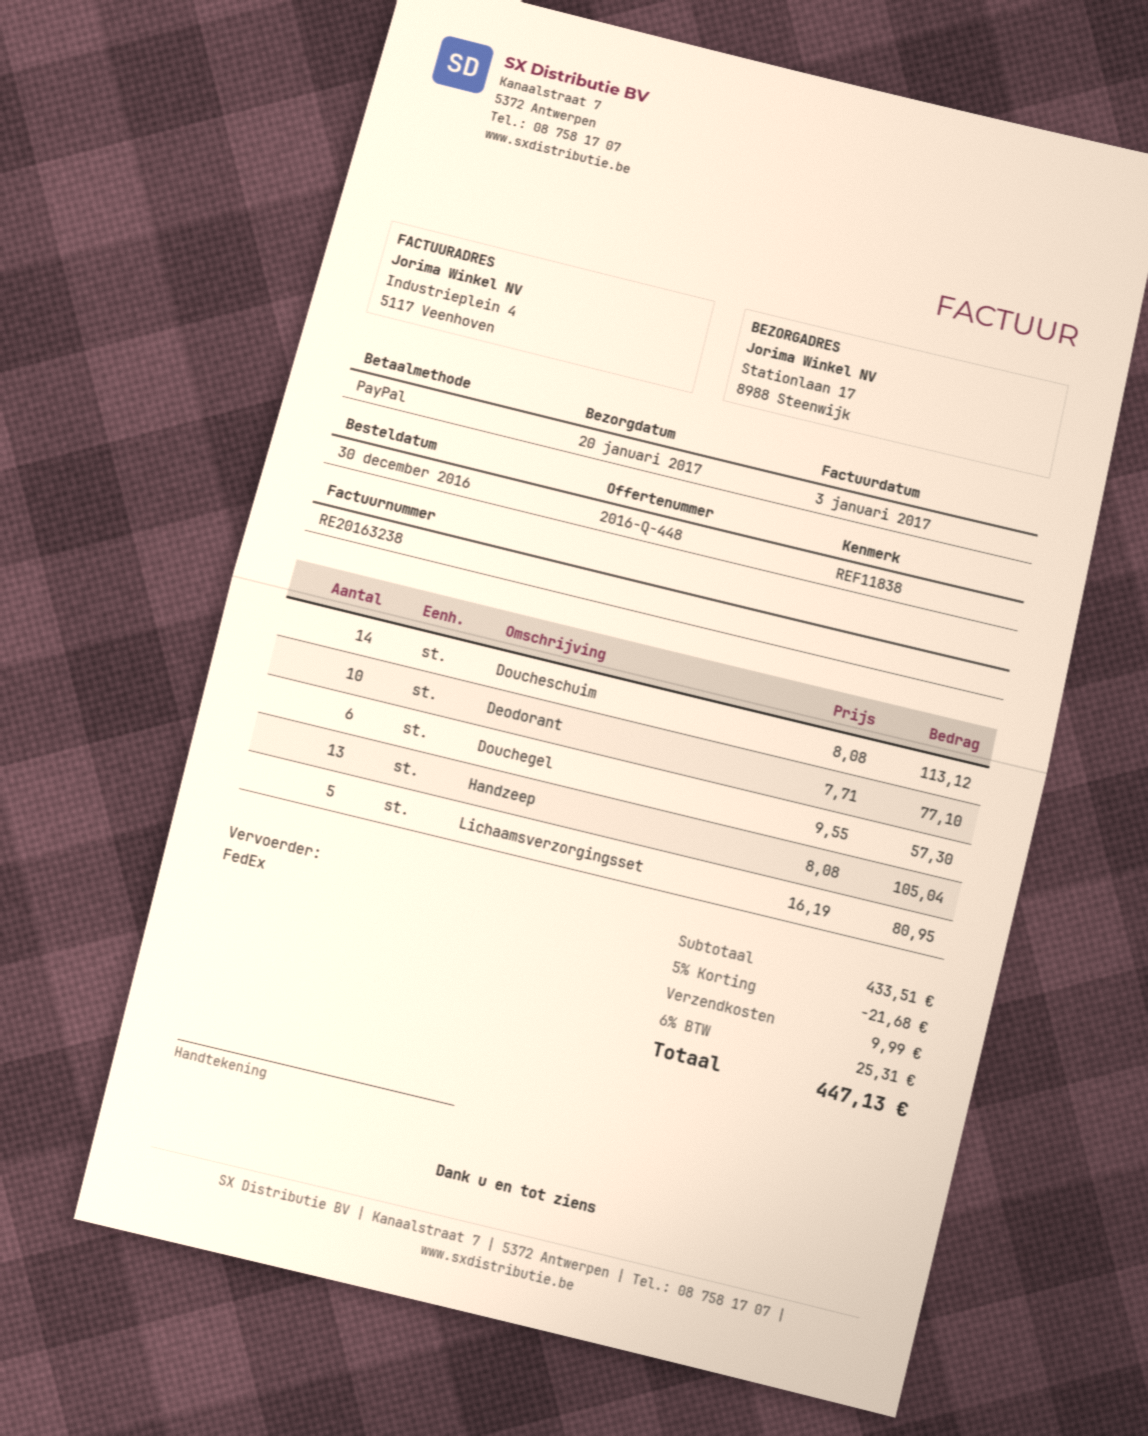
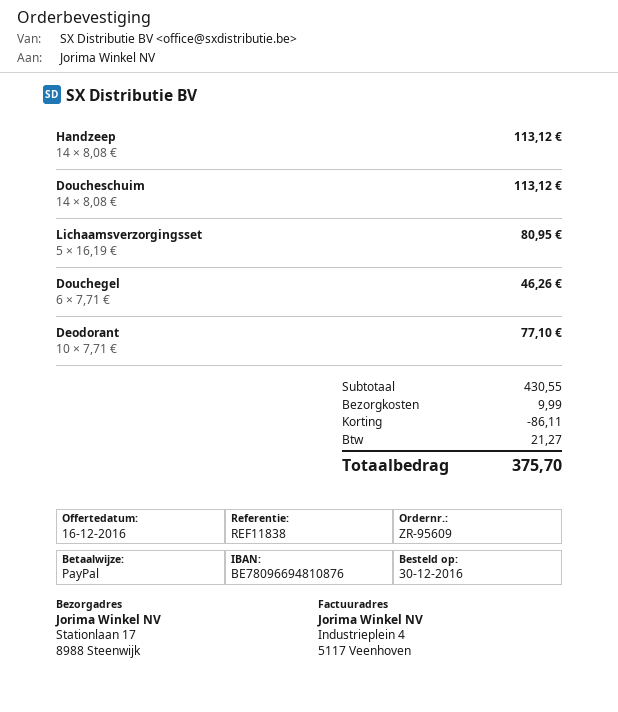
Douchegel: 6 x 9.55 = 57.30 -> 6 x 7.71 = 46.26
Handzeep: 13 x 8.08 = 105.04 -> 14 x 8.08 = 113.12
subtotal: 433.51 -> 430.55
discount: 21.68 -> 86.11
tax: 25.31 -> 21.27
total: 447.13 -> 375.70

